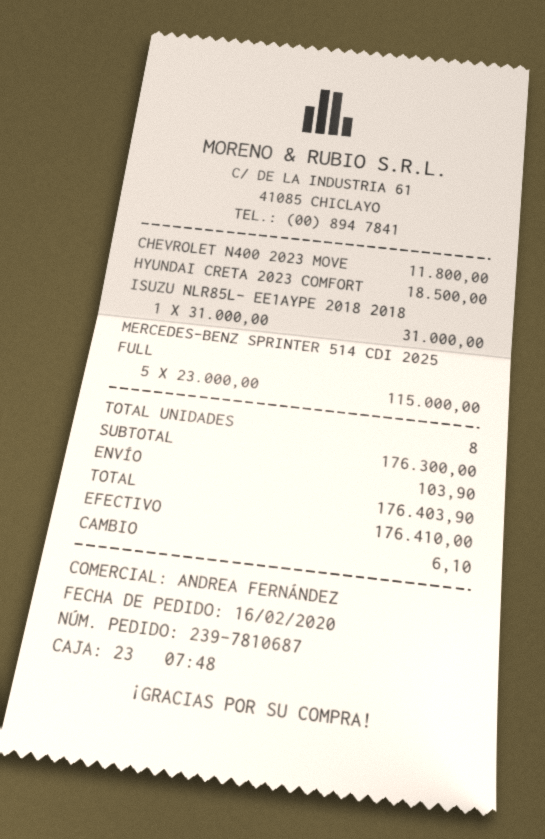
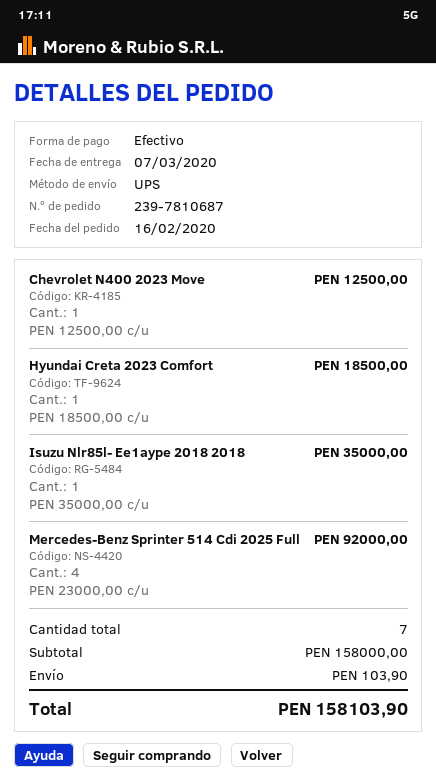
CHEVROLET N400 2023 MOVE: 1 x 11800.00 = 11800.00 -> 1 x 12500.00 = 12500.00
ISUZU NLR85L- EE1AYPE 2018 2018: 1 x 31000.00 = 31000.00 -> 1 x 35000.00 = 35000.00
MERCEDES-BENZ SPRINTER 514 CDI 2025 FULL: 5 x 23000.00 = 115000.00 -> 4 x 23000.00 = 92000.00
total quantity: 8 -> 7
subtotal: 176300.00 -> 158000.00
total: 176403.90 -> 158103.90

